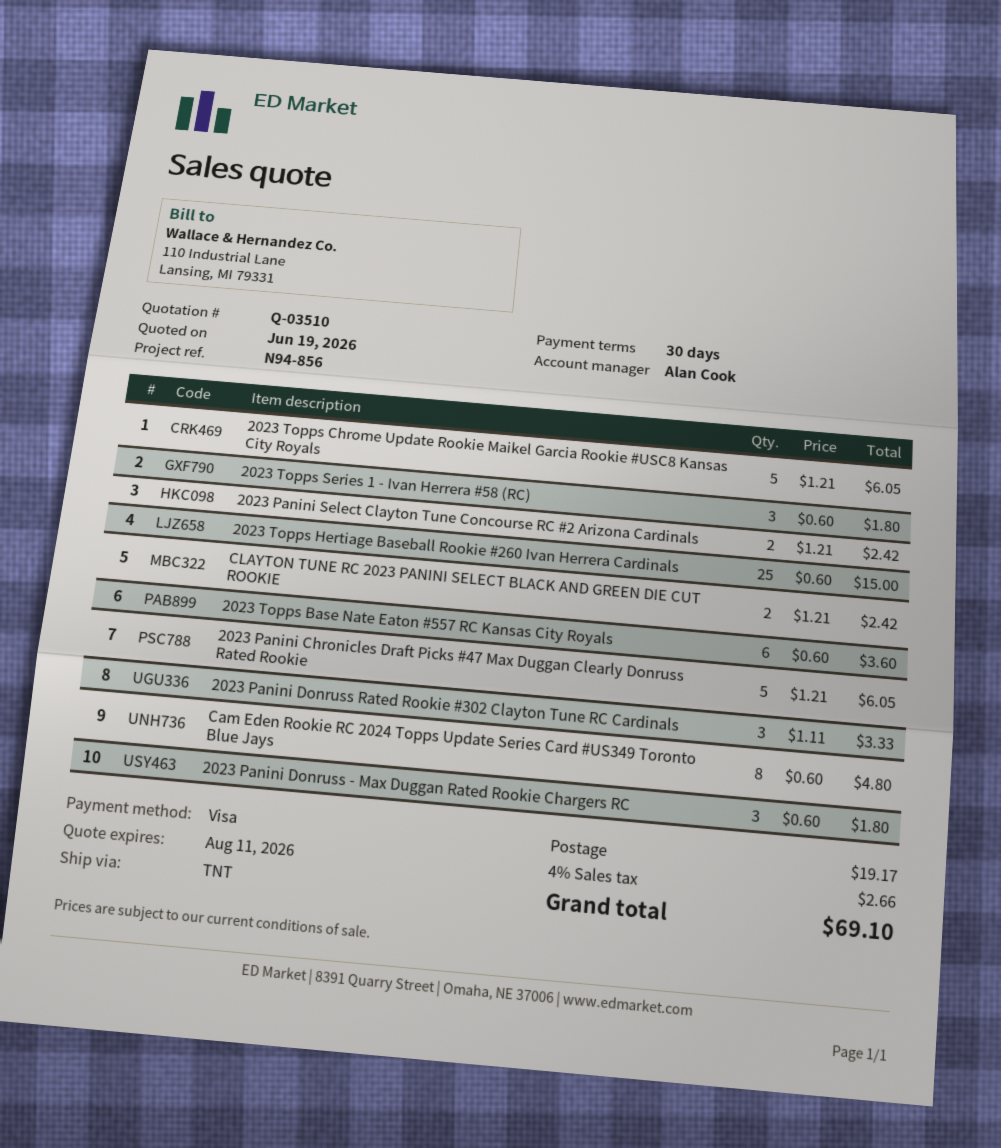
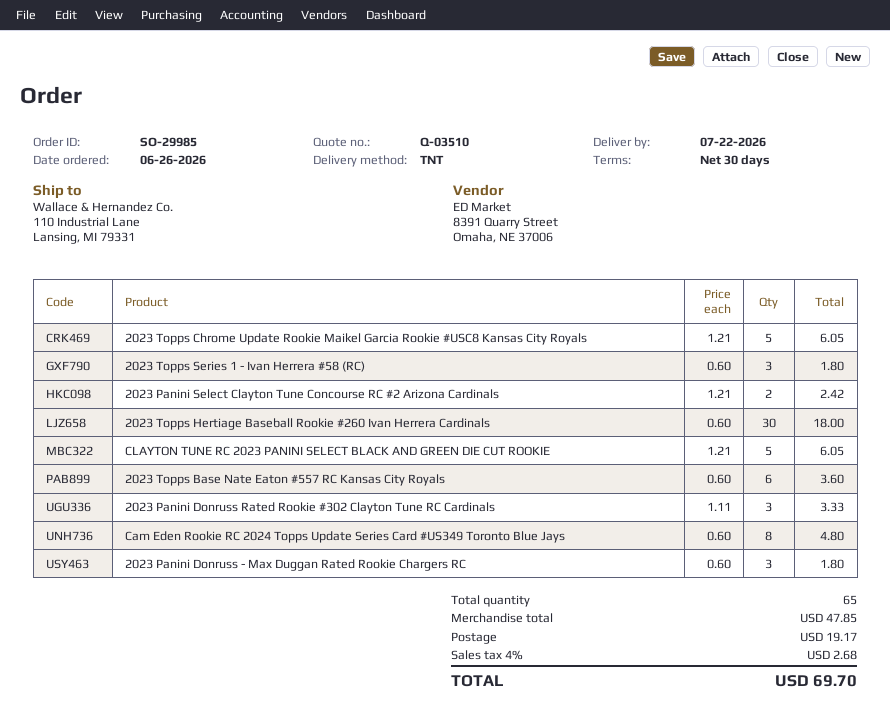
2023 Topps Hertiage Baseball Rookie #260 Ivan Herrera Cardinals: 25 x 0.60 = 15.00 -> 30 x 0.60 = 18.00
CLAYTON TUNE RC 2023 PANINI SELECT BLACK AND GREEN DIE CUT ROOKIE: 2 x 1.21 = 2.42 -> 5 x 1.21 = 6.05
2023 Panini Chronicles Draft Picks #47 Max Duggan Clearly Donruss Rated Rookie: 5 x 1.21 = 6.05 -> none
tax: 4% = 2.66 -> 4% = 2.68
total: 69.10 -> 69.70

